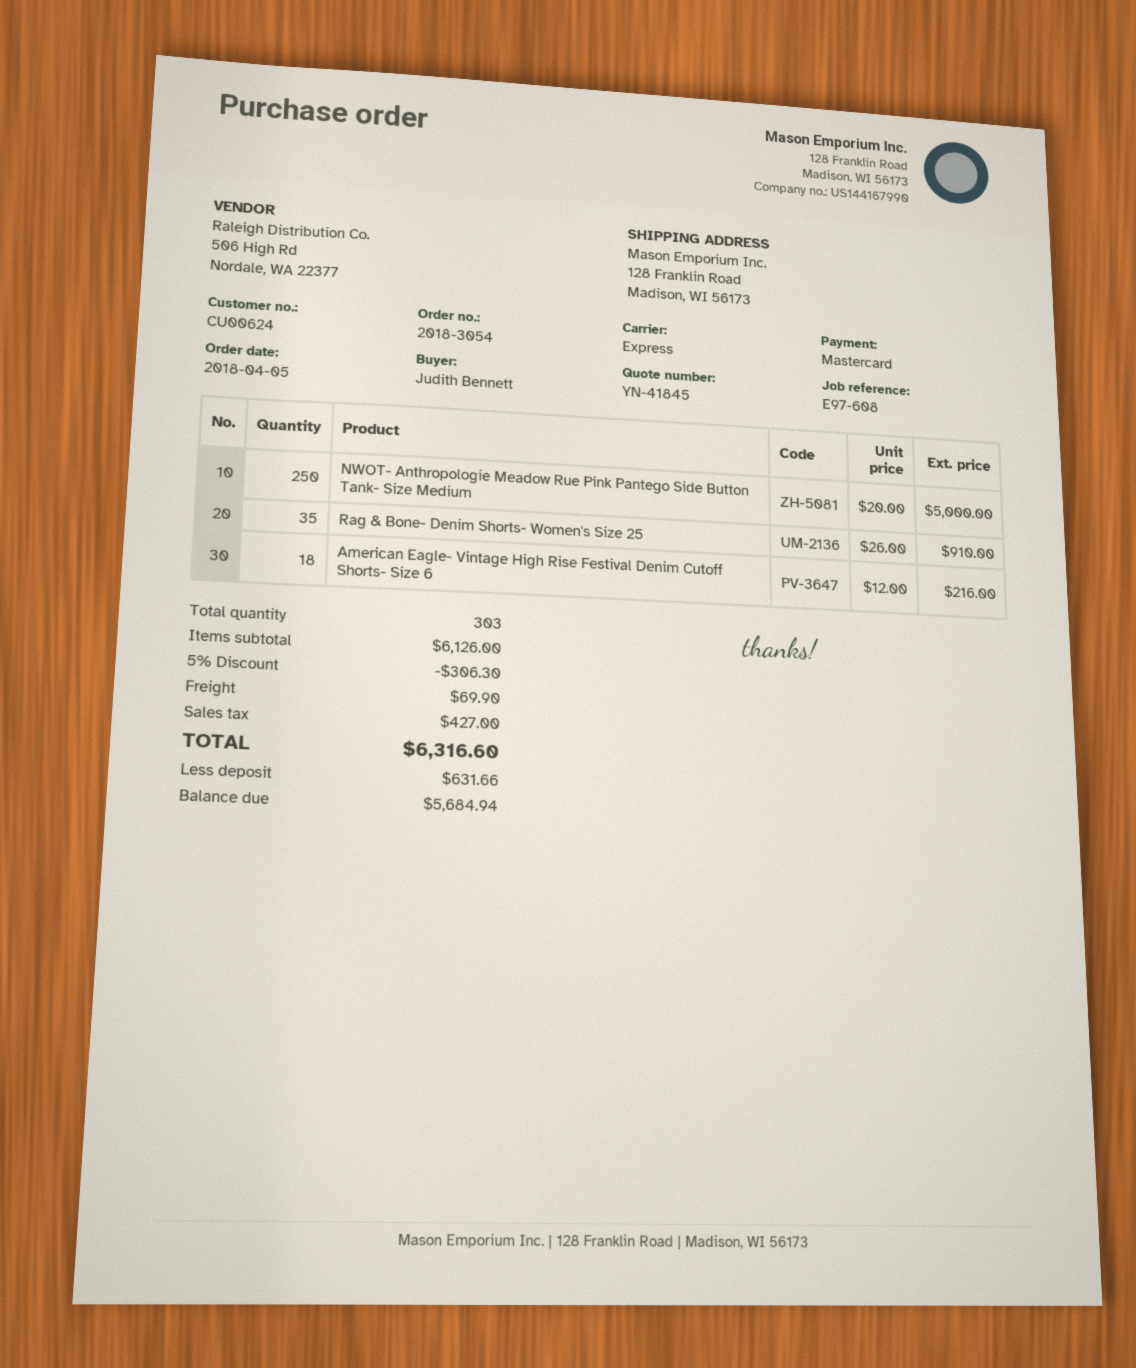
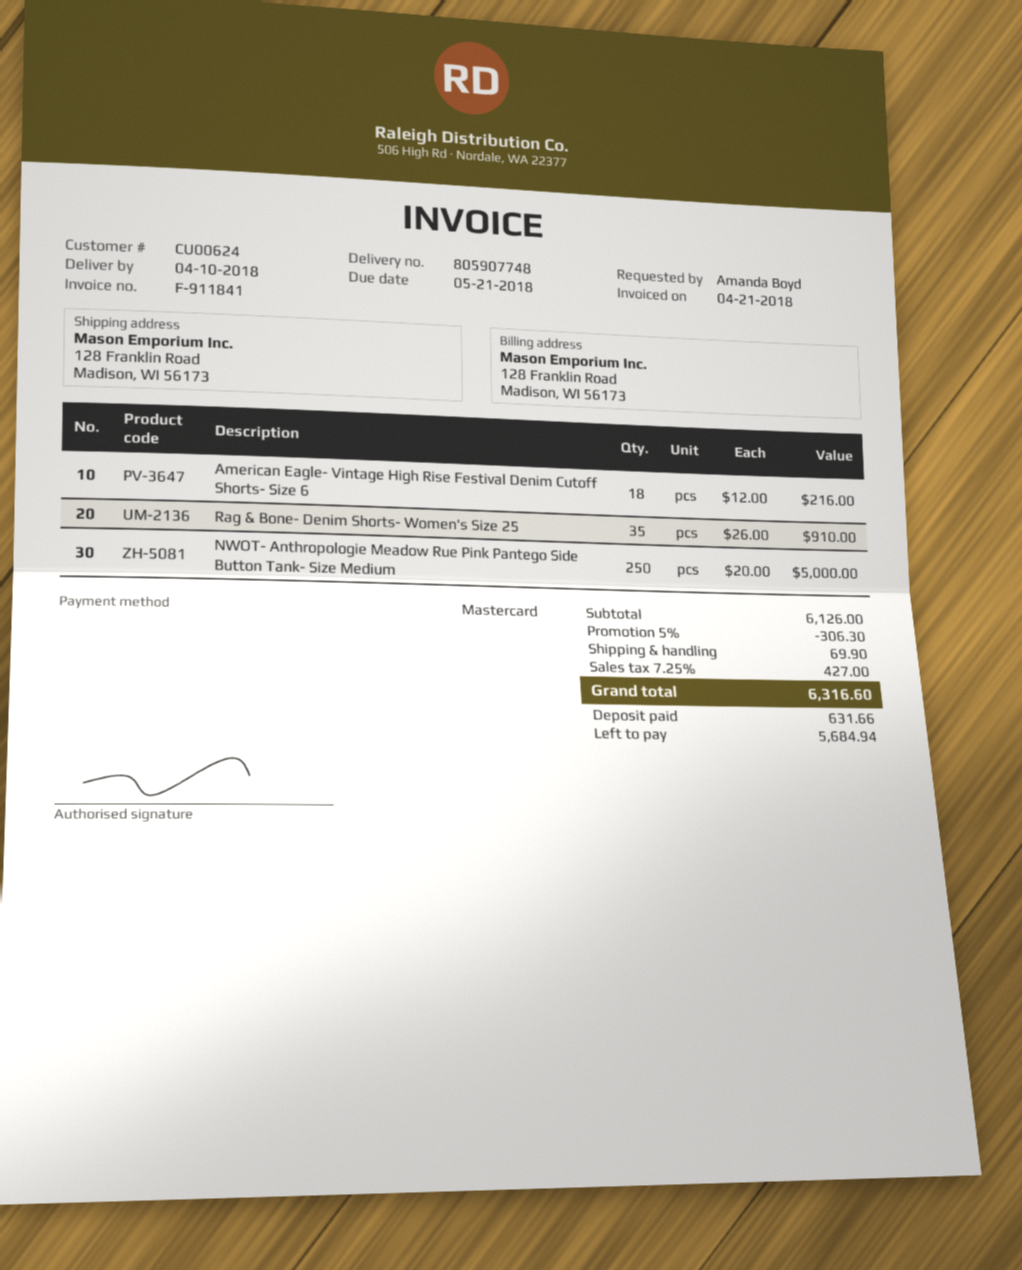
ordered by: Judith Bennett -> Amanda Boyd

